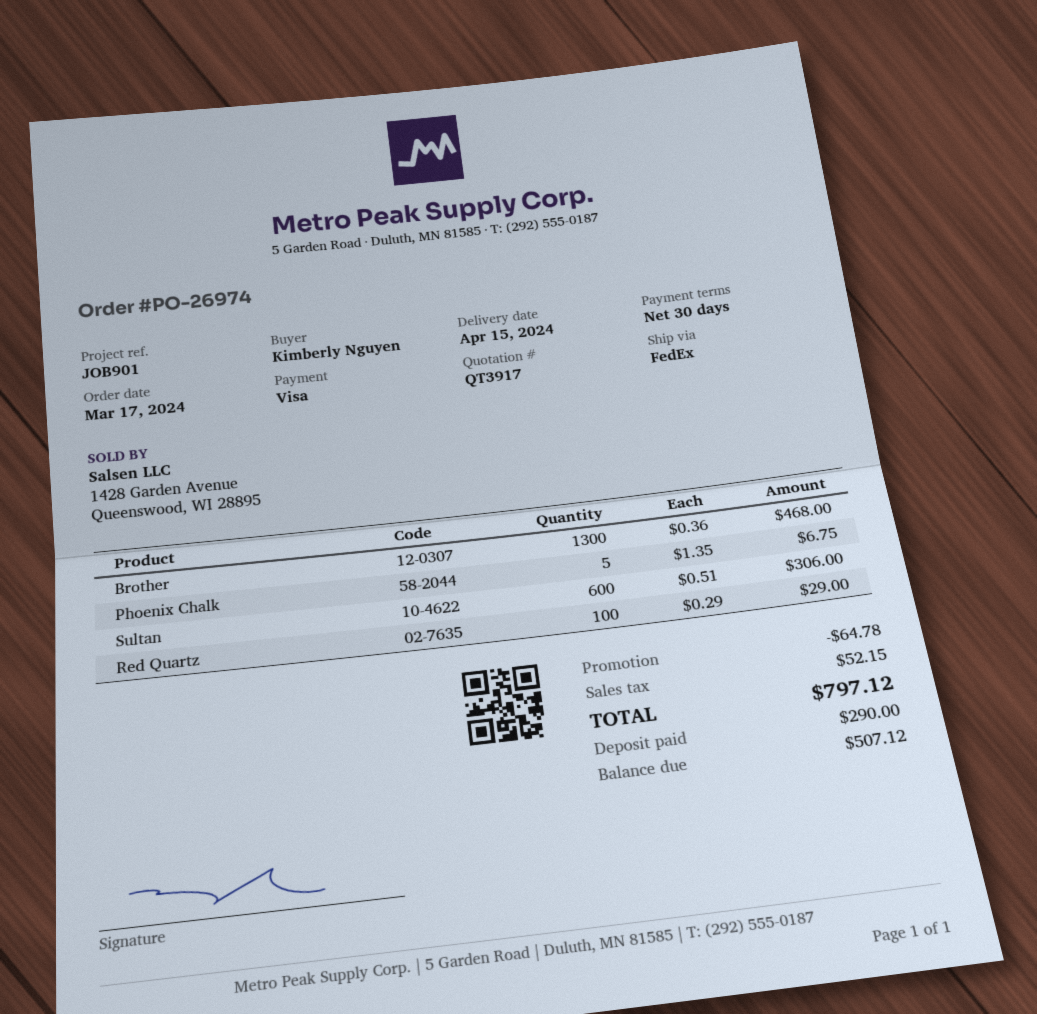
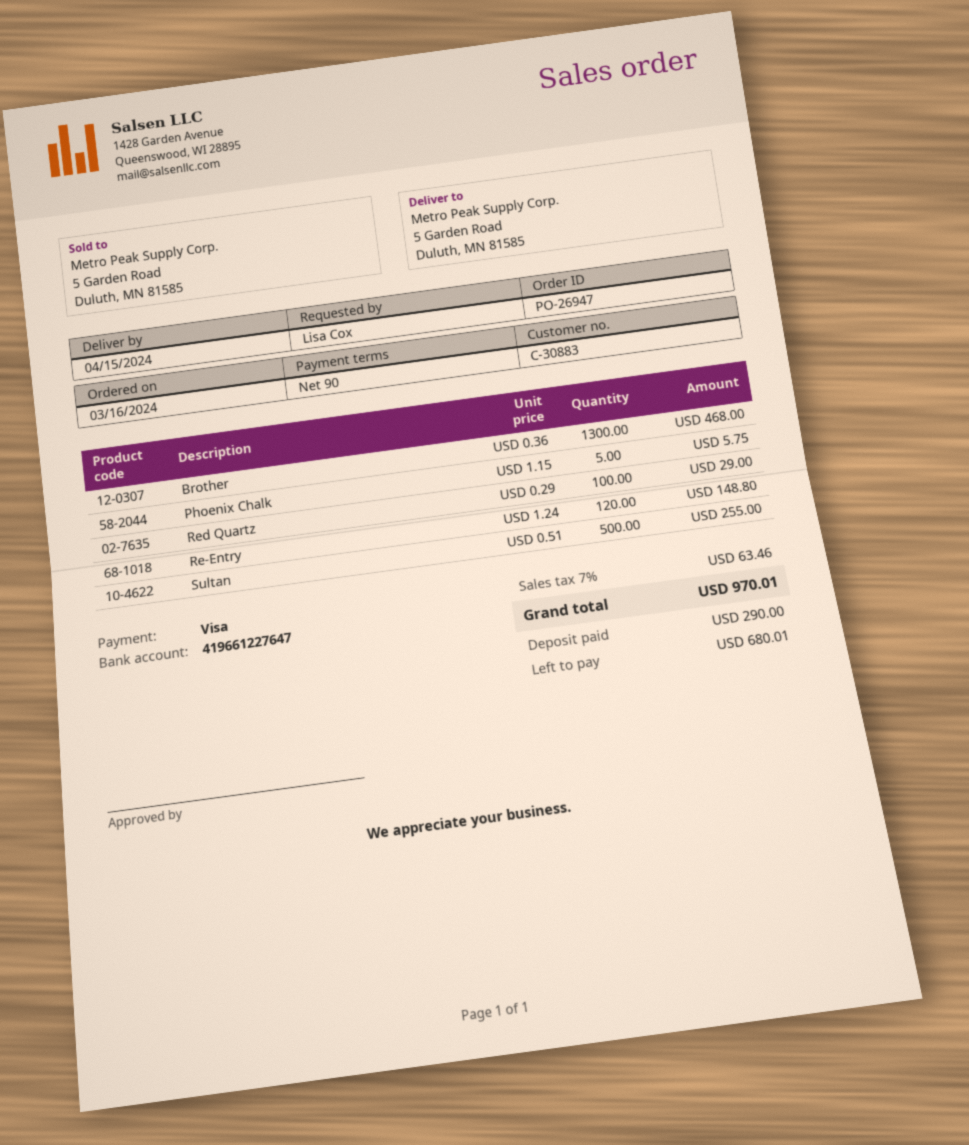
order number: PO-26974 -> PO-26947
order date: 2024-03-17 -> 2024-03-16
payment terms: 30 days -> 90 days
ordered by: Kimberly Nguyen -> Lisa Cox
Phoenix Chalk: 5 x 1.35 = 6.75 -> 5 x 1.15 = 5.75
Sultan: 600 x 0.51 = 306.00 -> 500 x 0.51 = 255.00
Re-Entry: none -> 120 x 1.24 = 148.80
discount: 64.78 -> none
tax: 52.15 -> 63.46
total: 797.12 -> 970.01
balance: 507.12 -> 680.01

